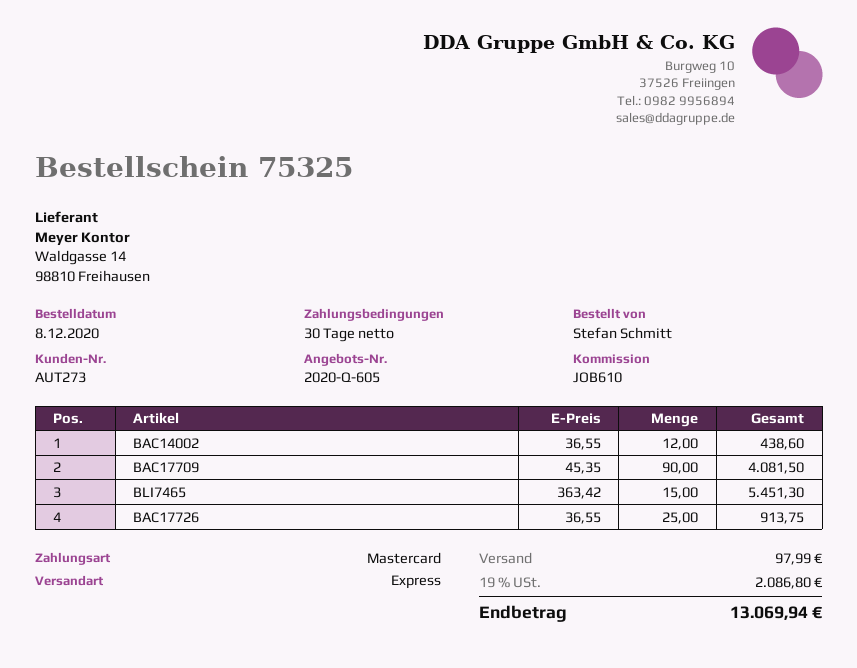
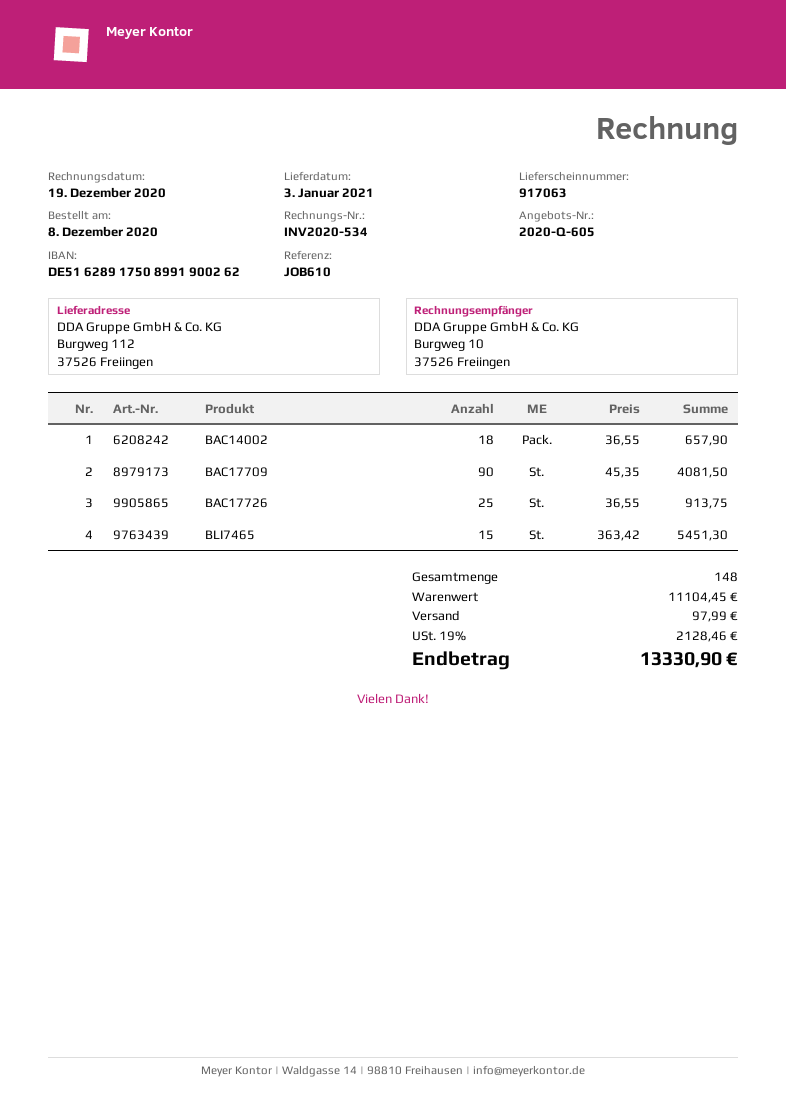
BAC14002: 12 x 36.55 = 438.60 -> 18 x 36.55 = 657.90
tax: 19% = 2086.80 -> 19% = 2128.46
total: 13069.94 -> 13330.90

